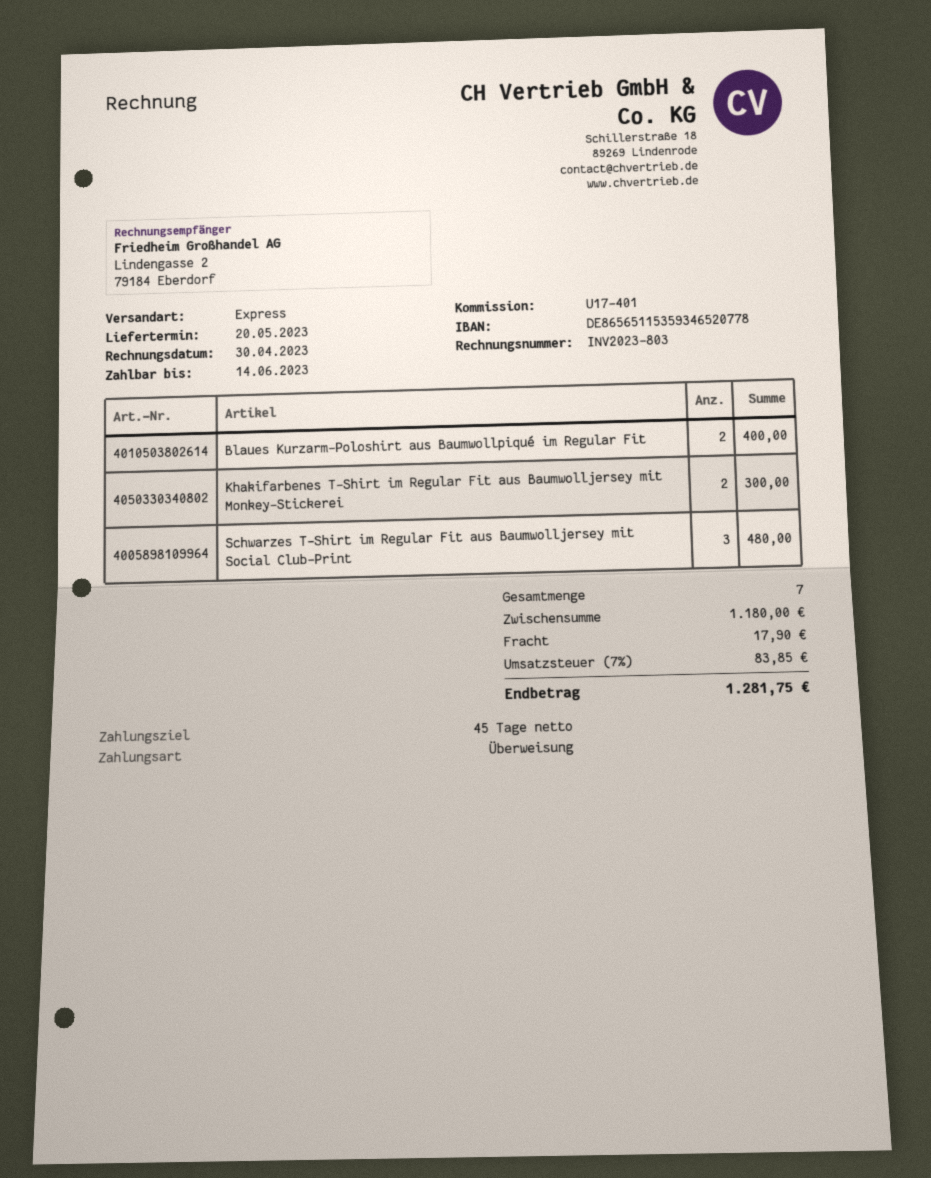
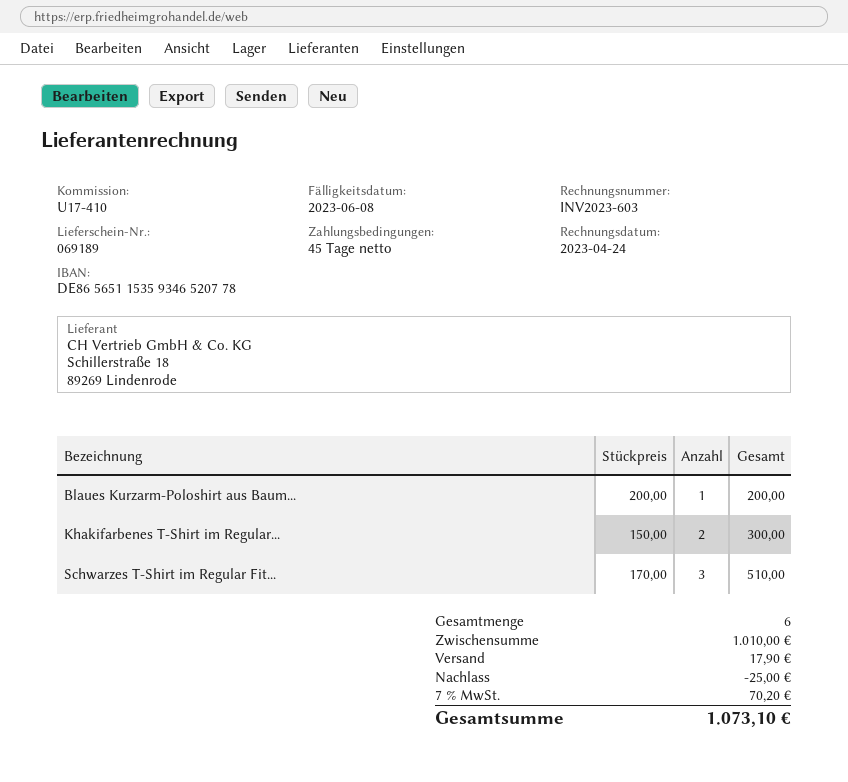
invoice number: INV2023-803 -> INV2023-603
invoice date: 2023-04-30 -> 2023-04-24
due date: 2023-06-14 -> 2023-06-08
reference: U17-401 -> U17-410
Blaues Kurzarm-Poloshirt aus Baumwollpiqué im Regular Fit: 2 for 400.00 -> 1 for 200.00
Schwarzes T-Shirt im Regular Fit aus Baumwolljersey mit Social Club-Print: 3 for 480.00 -> 3 for 510.00
total quantity: 7 -> 6
subtotal: 1180.00 -> 1010.00
discount: none -> 25.00
tax: 7% = 83.85 -> 7% = 70.20
total: 1281.75 -> 1073.10

